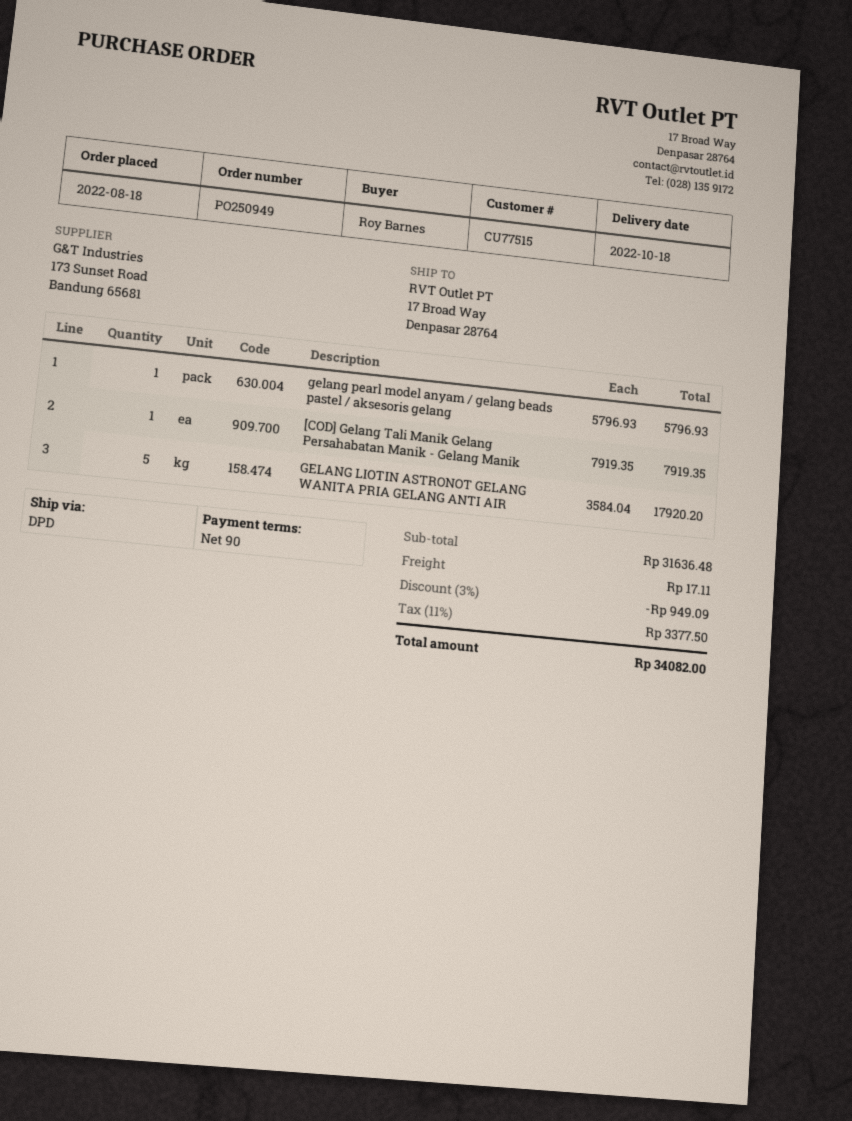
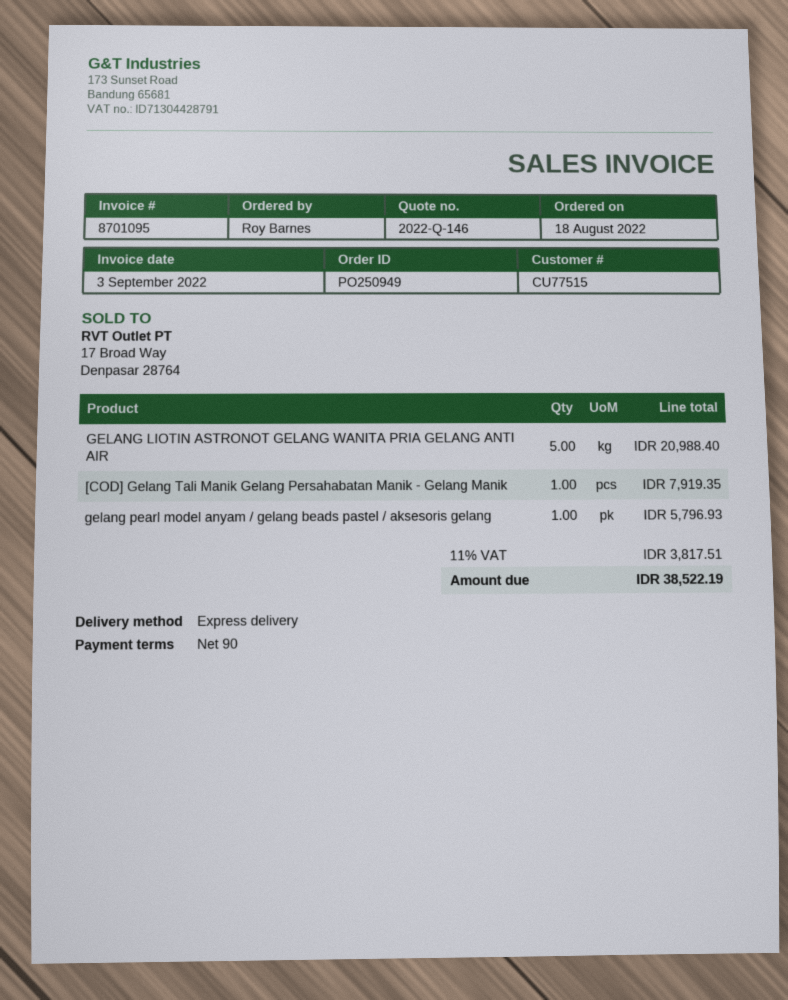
shipping method: DPD -> express
GELANG LIOTIN ASTRONOT GELANG WANITA PRIA GELANG ANTI AIR: 5 for 17920.20 -> 5 for 20988.40
discount: 3% = 949.09 -> none
shipping: 17.11 -> none
tax: 11% = 3377.50 -> 11% = 3817.51
total: 34082.00 -> 38522.19

